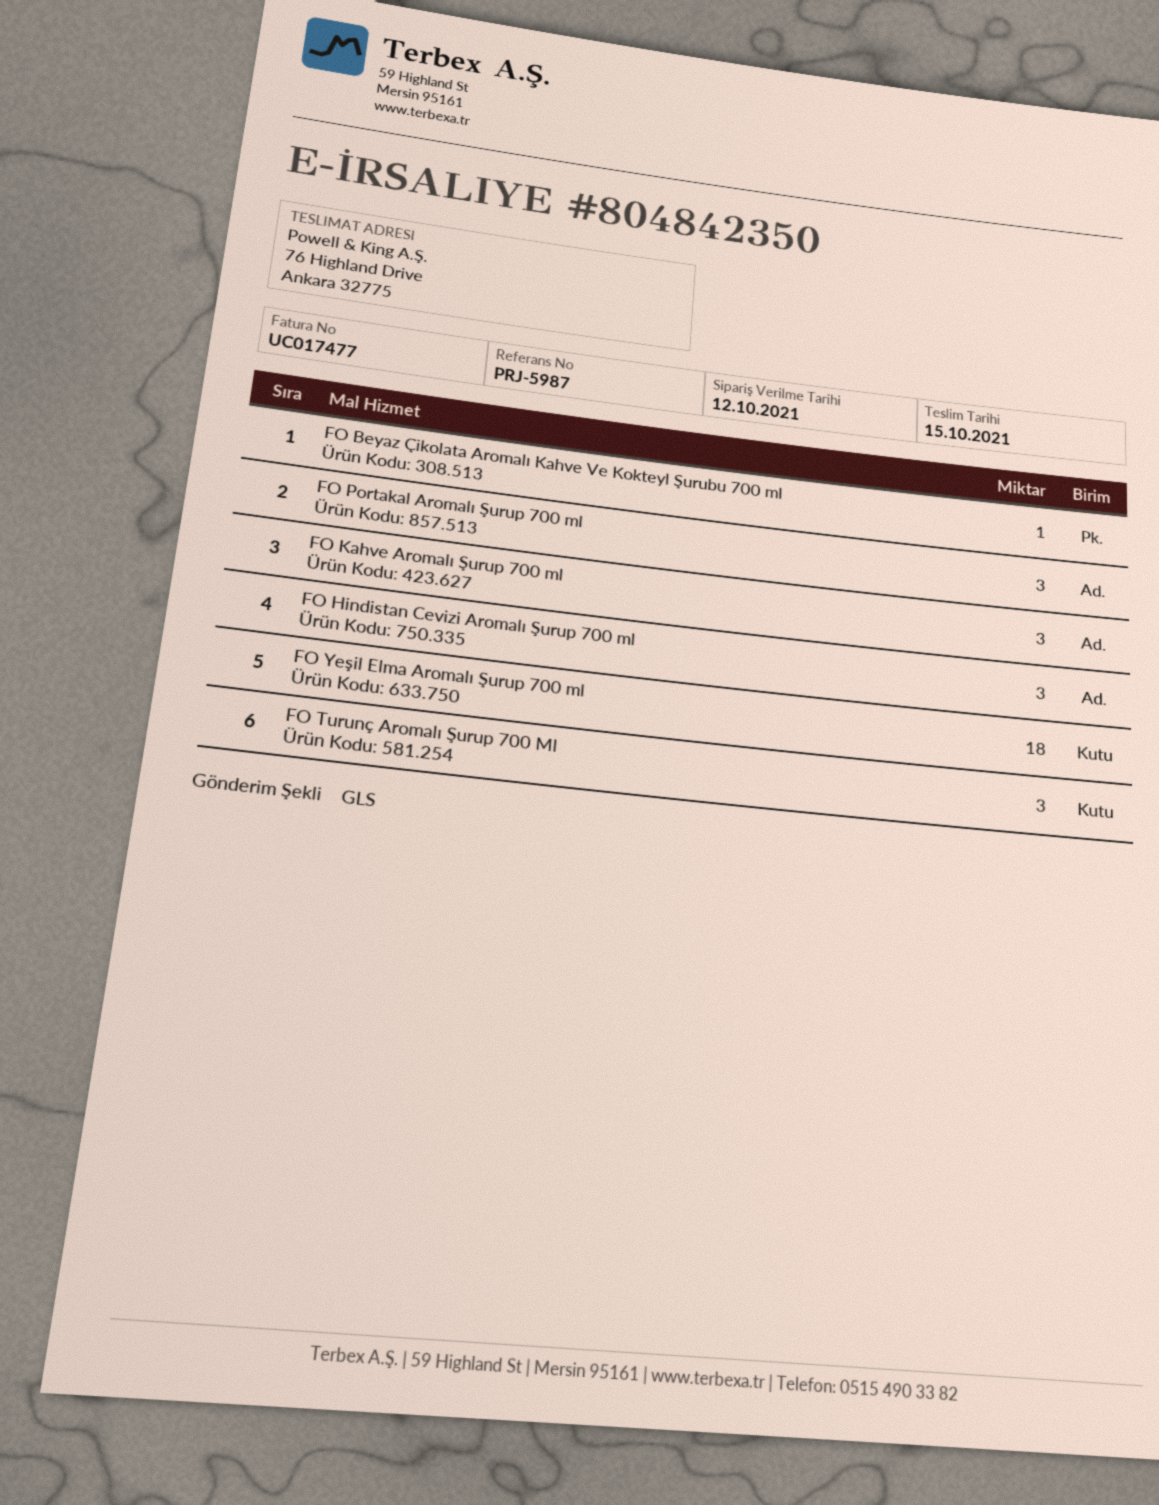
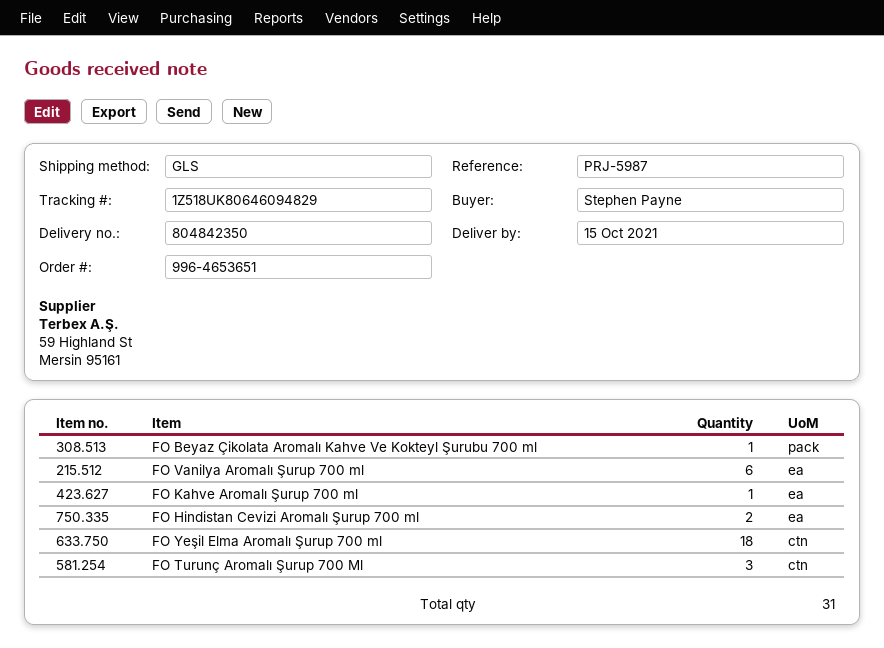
FO Portakal Aromalı Şurup 700 ml: 3 -> none
FO Kahve Aromalı Şurup 700 ml: 3 -> 1
FO Hindistan Cevizi Aromalı Şurup 700 ml: 3 -> 2
FO Vanilya Aromalı Şurup 700 ml: none -> 6

